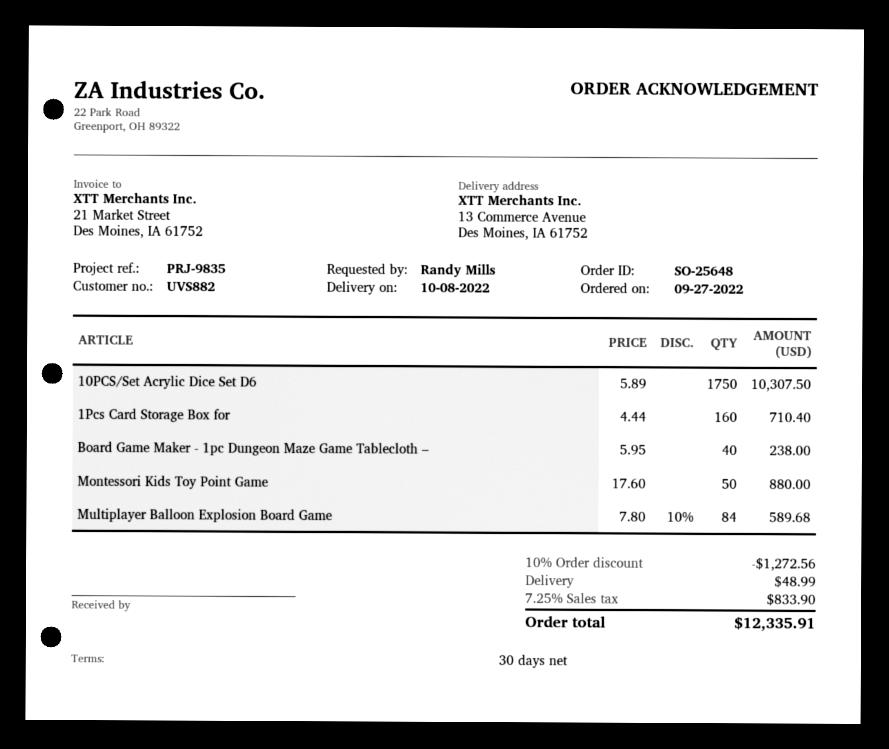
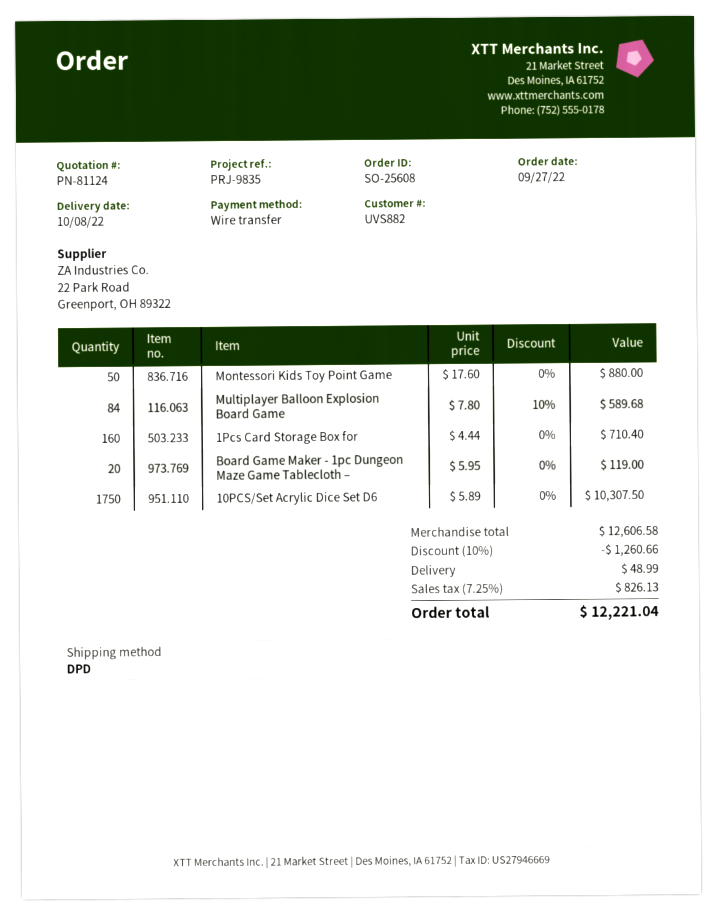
order number: SO-25648 -> SO-25608
Board Game Maker - 1pc Dungeon Maze Game Tablecloth –: 40 x 5.95 = 238.00 -> 20 x 5.95 = 119.00
discount: 10% = 1272.56 -> 10% = 1260.66
tax: 7.25% = 833.90 -> 7.25% = 826.13
total: 12335.91 -> 12221.04

